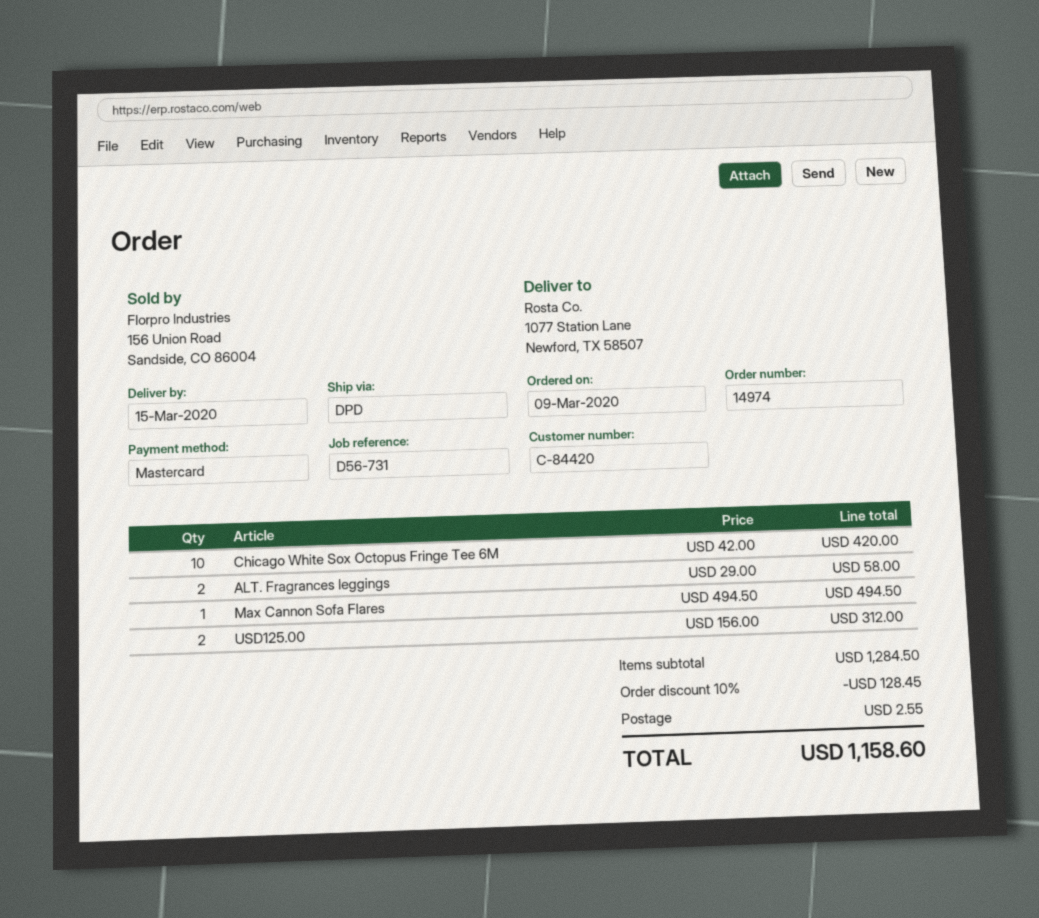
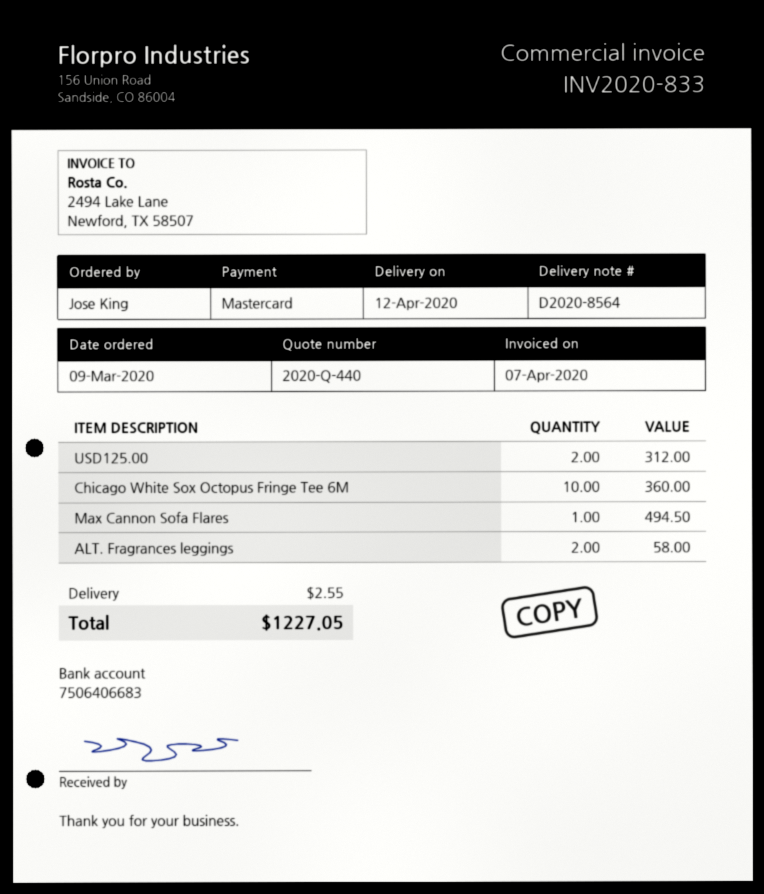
delivery date: 2020-03-15 -> 2020-04-12
Chicago White Sox Octopus Fringe Tee 6M: 10 for 420.00 -> 10 for 360.00
discount: 10% = 128.45 -> none
total: 1158.60 -> 1227.05

